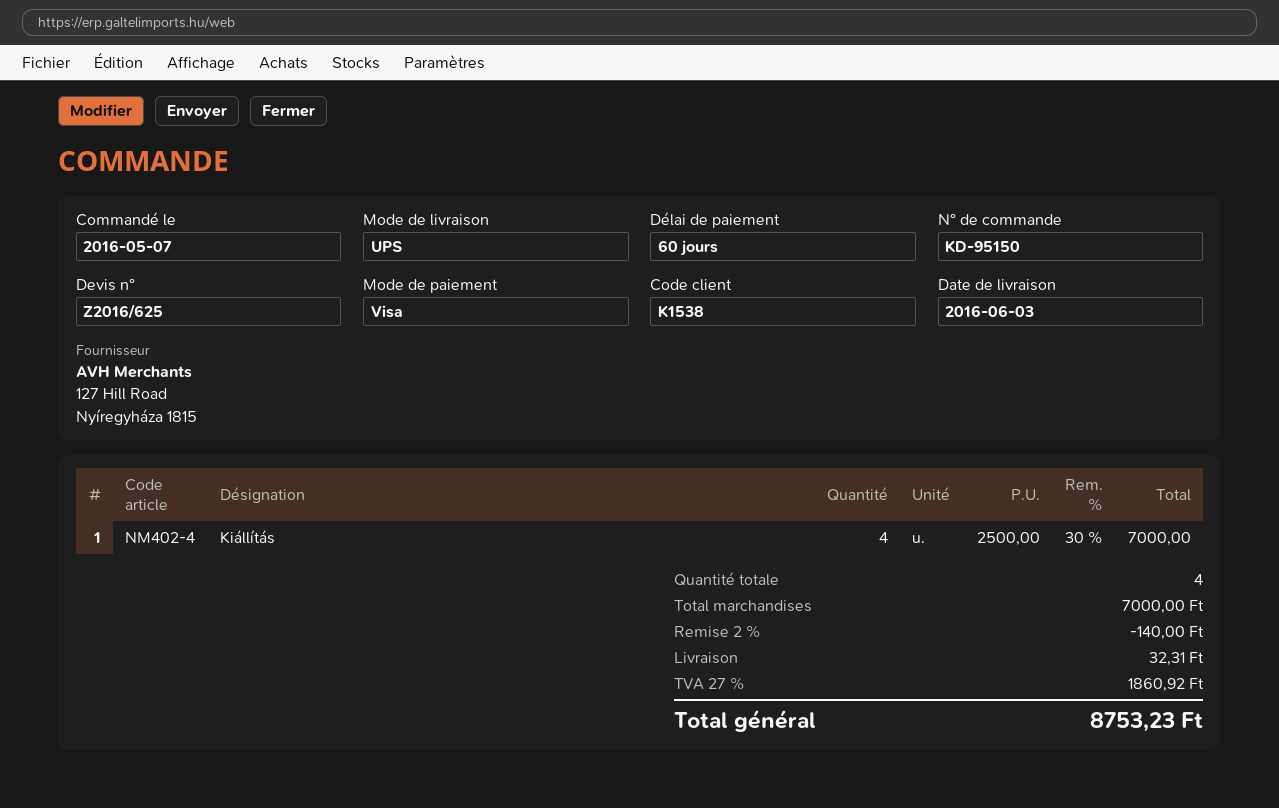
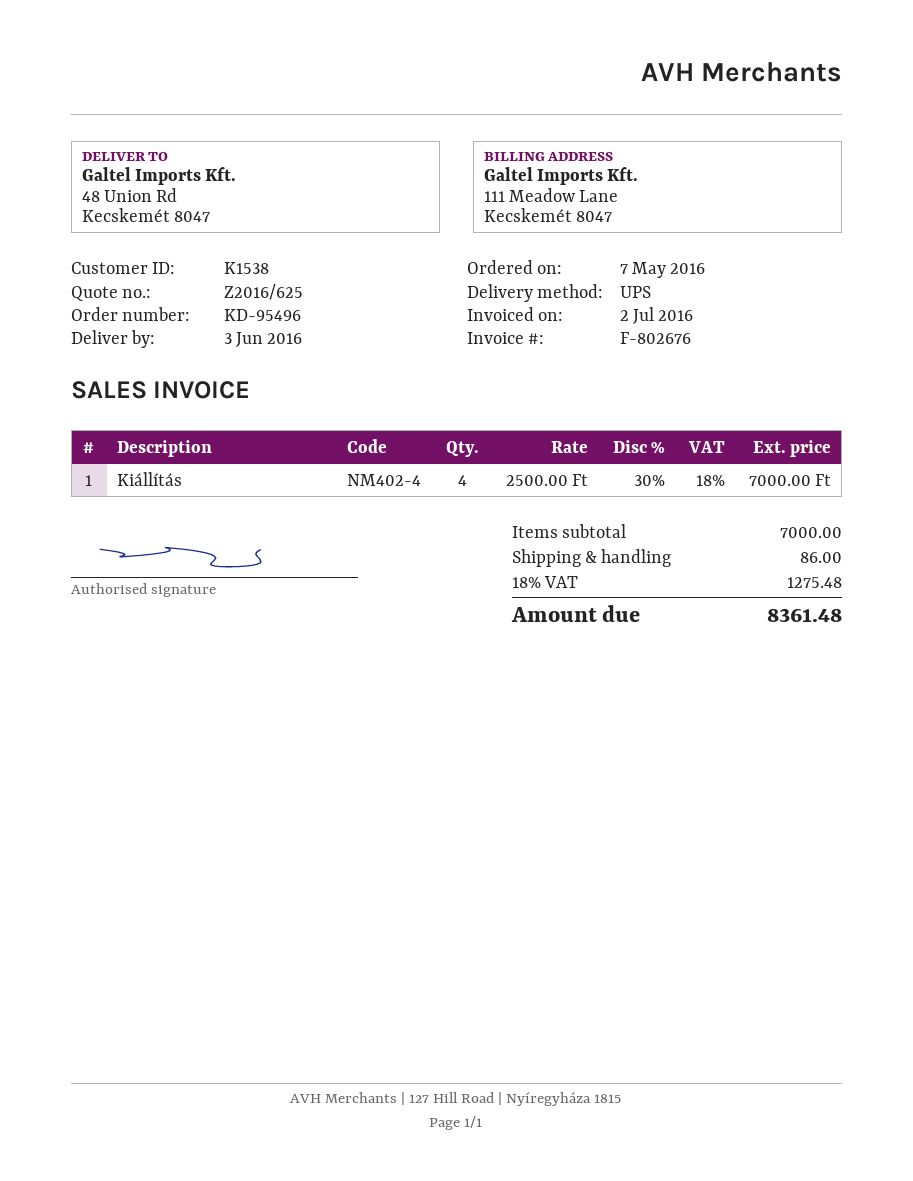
order number: KD-95150 -> KD-95496
discount: 2% = 140.00 -> none
shipping: 32.31 -> 86.00
tax: 27% = 1860.92 -> 18% = 1275.48
total: 8753.23 -> 8361.48

